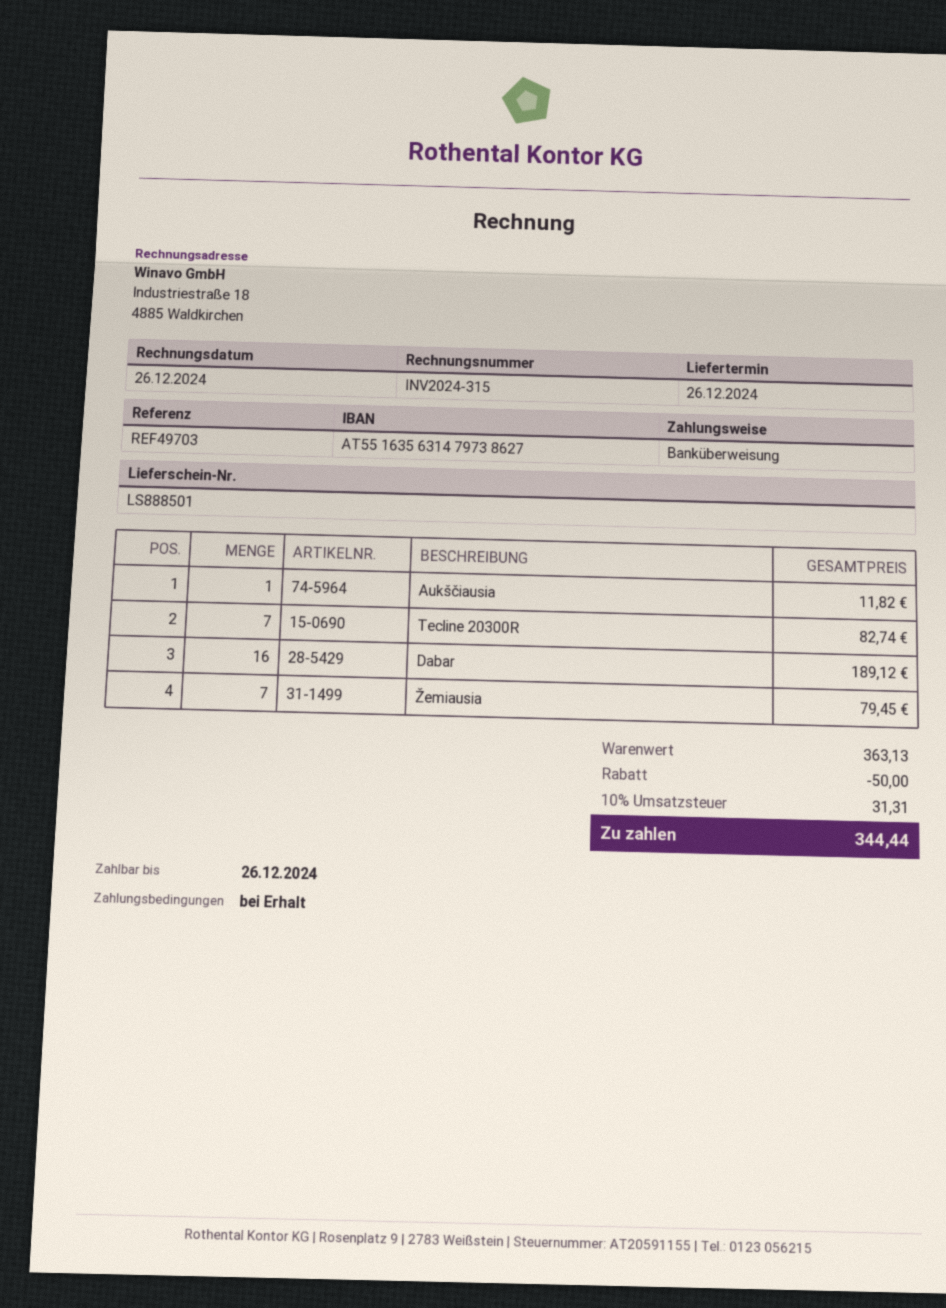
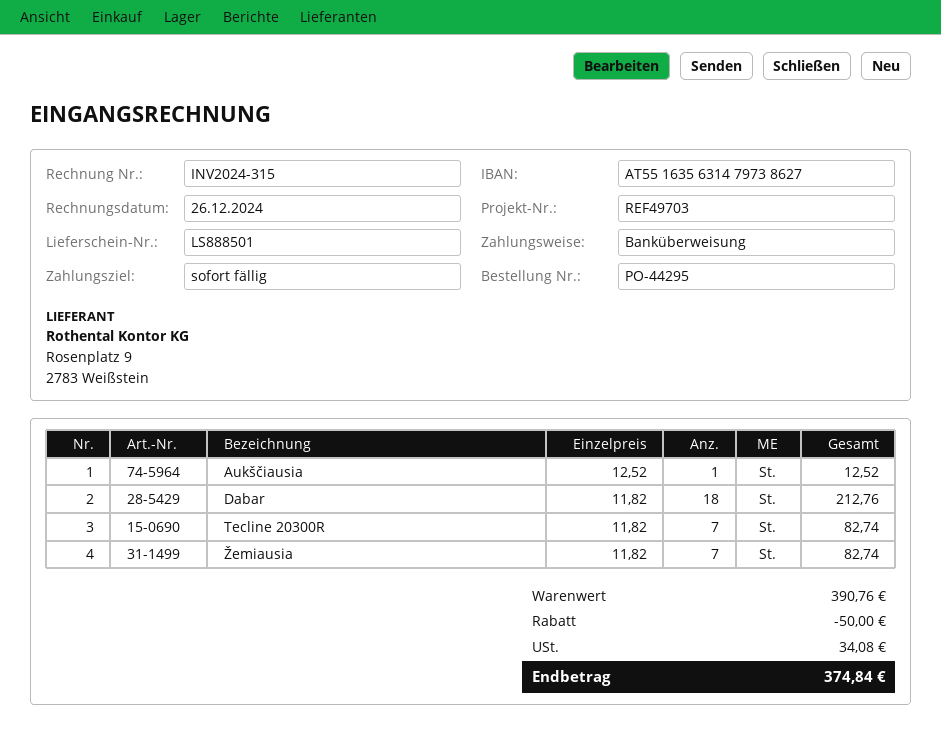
Aukščiausia: 1 for 11.82 -> 1 for 12.52
Dabar: 16 for 189.12 -> 18 for 212.76
Žemiausia: 7 for 79.45 -> 7 for 82.74
subtotal: 363.13 -> 390.76
tax: 31.31 -> 34.08
total: 344.44 -> 374.84

